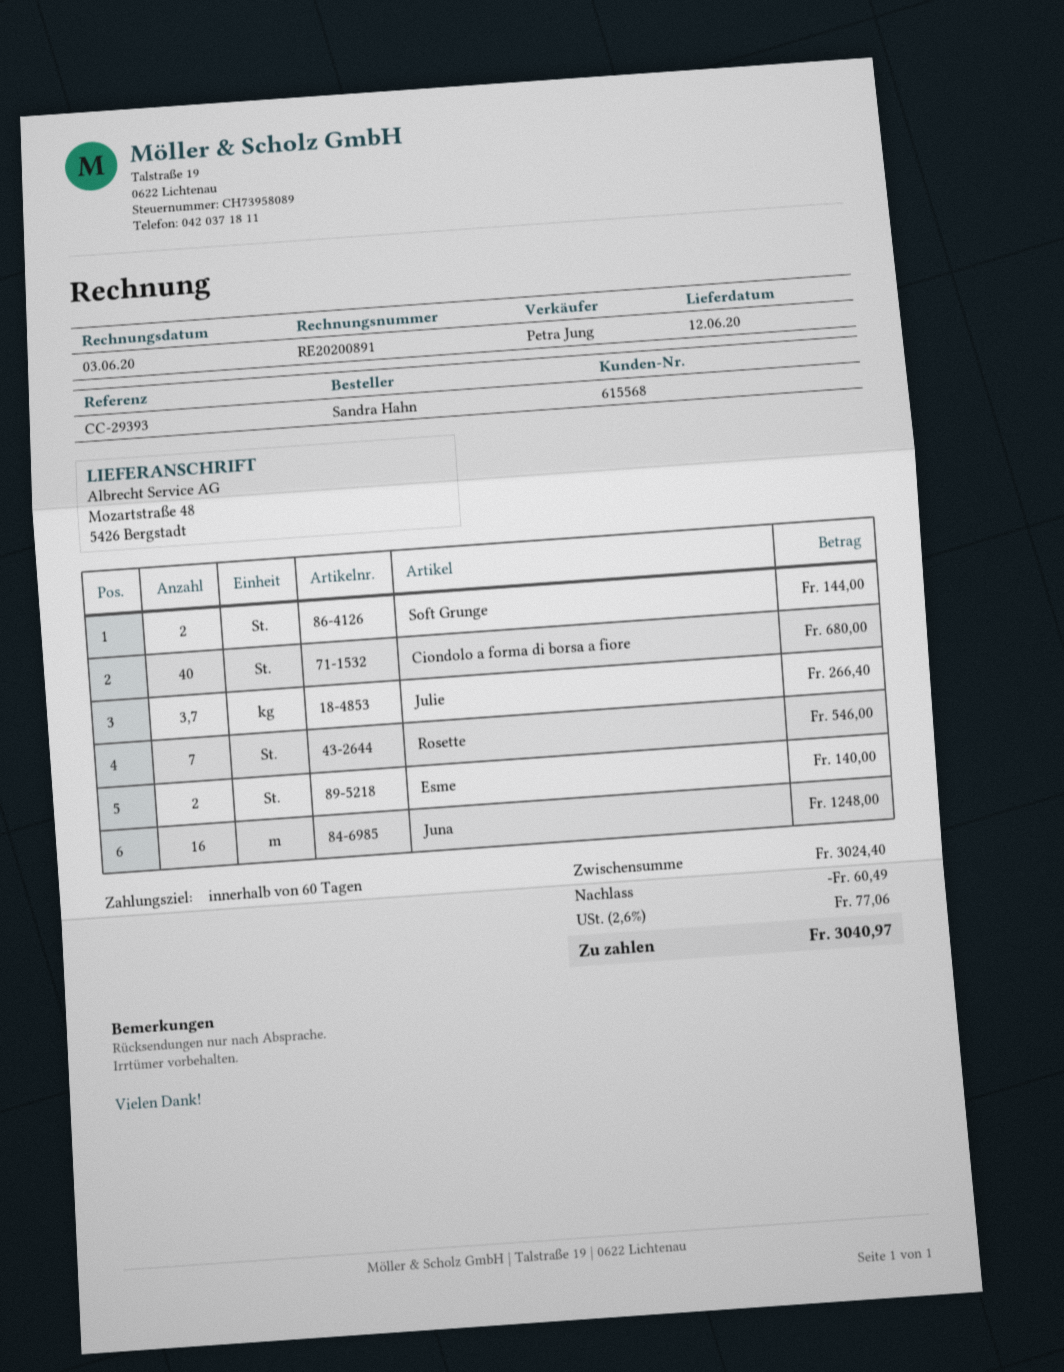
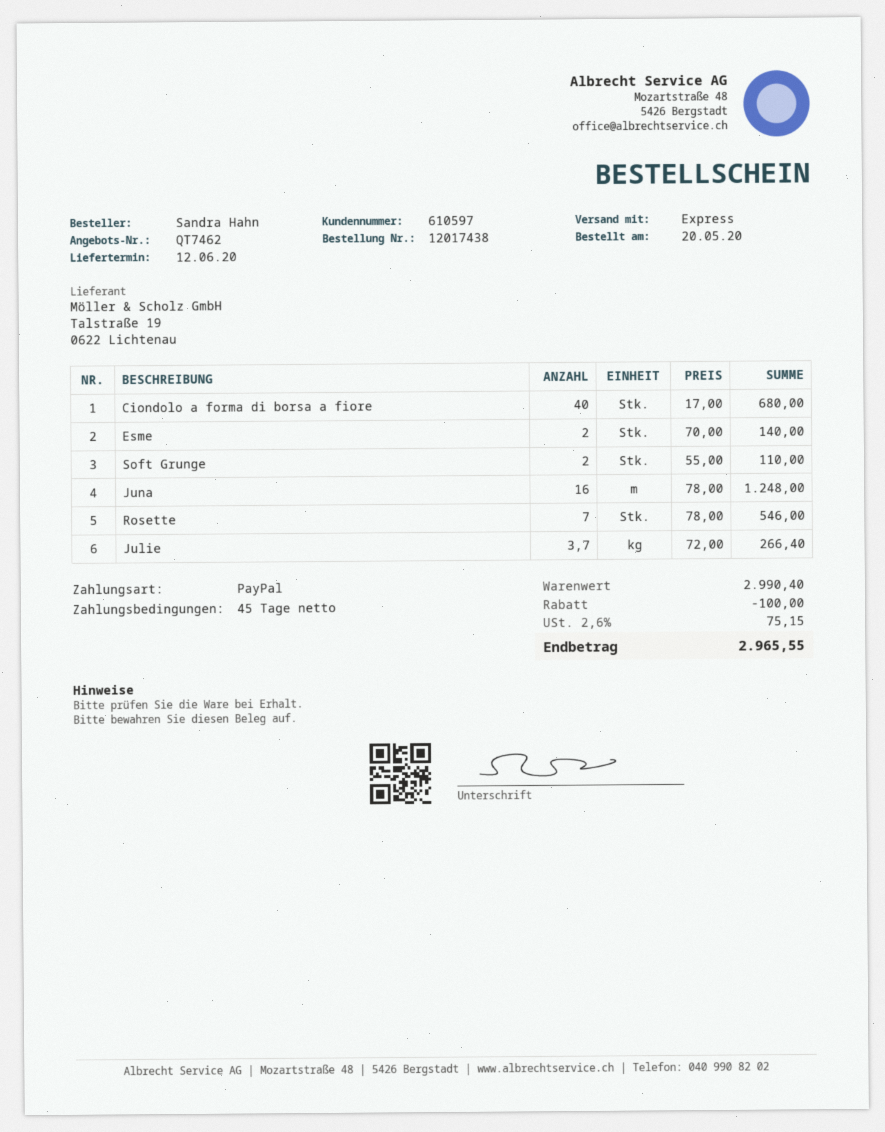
payment terms: 60 days -> 45 days
customer number: 615568 -> 610597
Soft Grunge: 2 for 144.00 -> 2 for 110.00
subtotal: 3024.40 -> 2990.40
discount: 60.49 -> 100.00
tax: 2.6% = 77.06 -> 2.6% = 75.15
total: 3040.97 -> 2965.55

